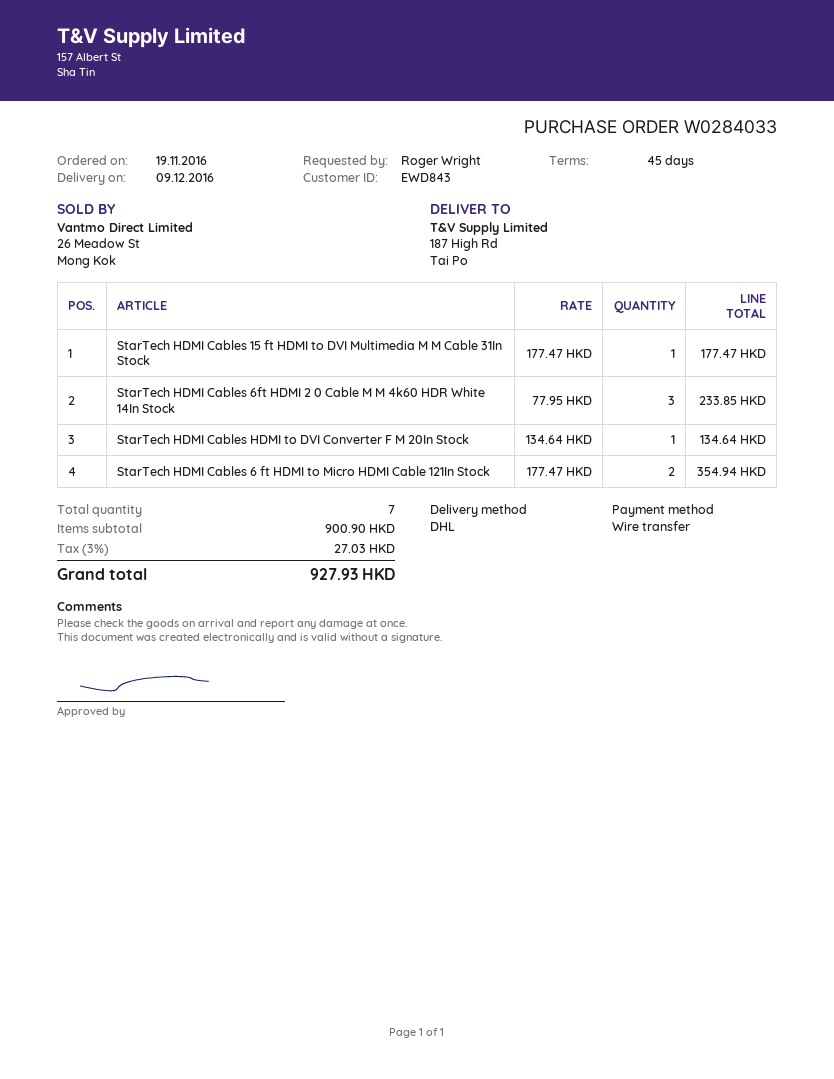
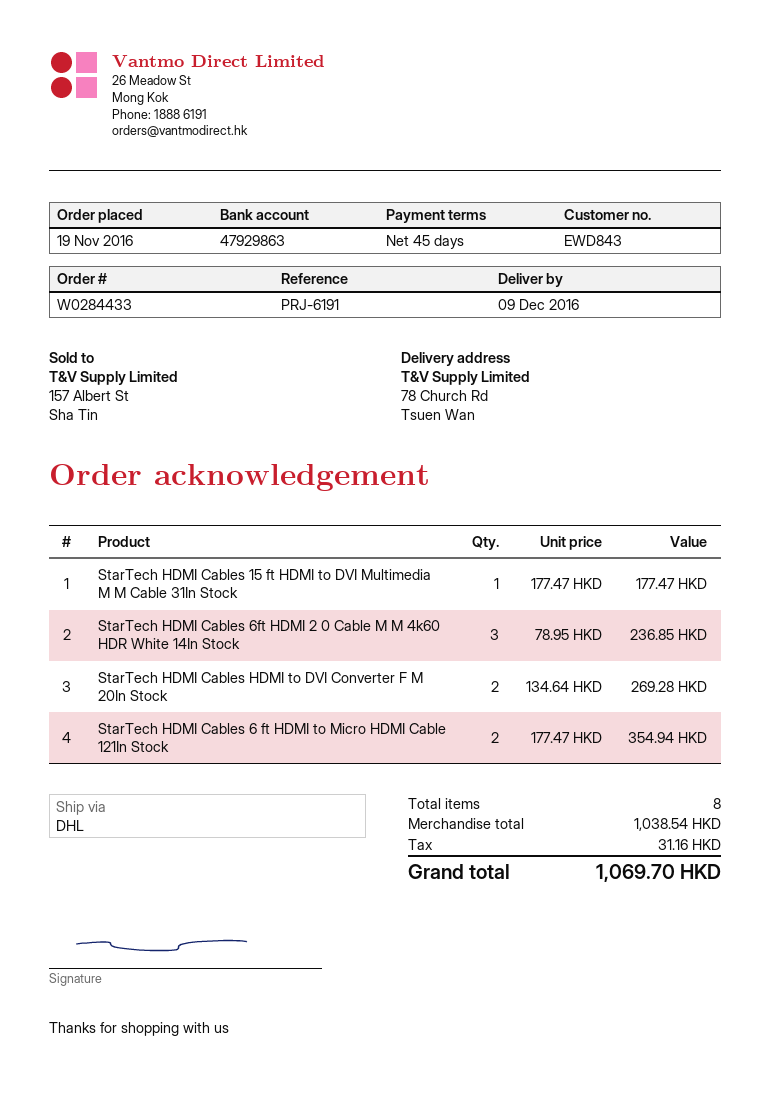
order number: W0284033 -> W0284433
ship to: 187 High Rd, Tai Po -> 78 Church Rd, Tsuen Wan
StarTech HDMI Cables 6ft HDMI 2 0 Cable M M 4k60 HDR White 14In Stock: 3 x 77.95 = 233.85 -> 3 x 78.95 = 236.85
StarTech HDMI Cables HDMI to DVI Converter F M 20In Stock: 1 x 134.64 = 134.64 -> 2 x 134.64 = 269.28
total quantity: 7 -> 8
subtotal: 900.90 -> 1038.54
tax: 27.03 -> 31.16
total: 927.93 -> 1069.70

